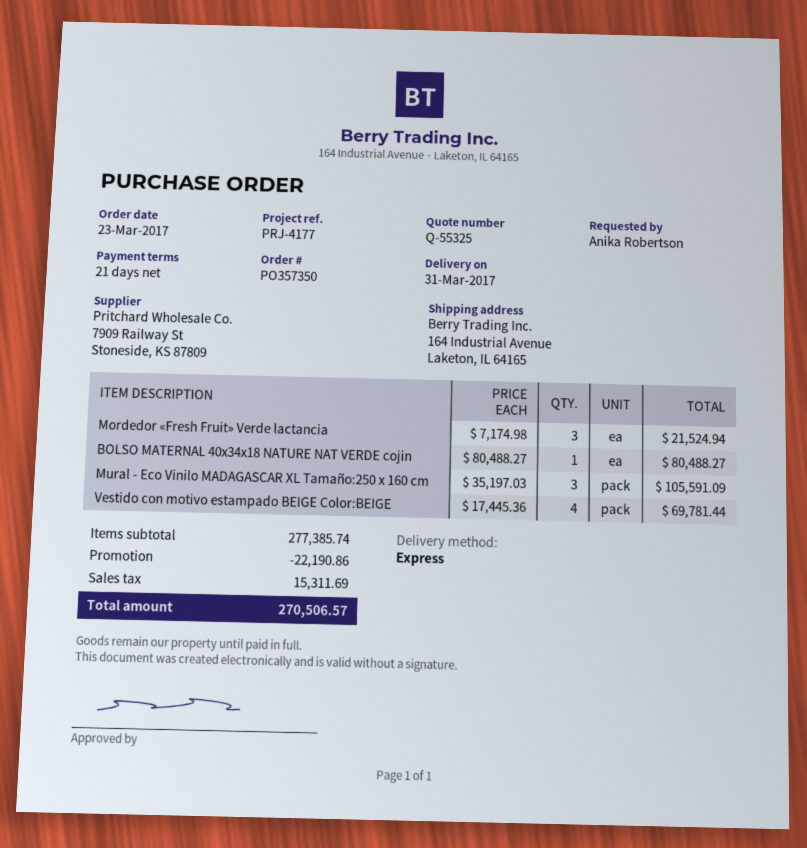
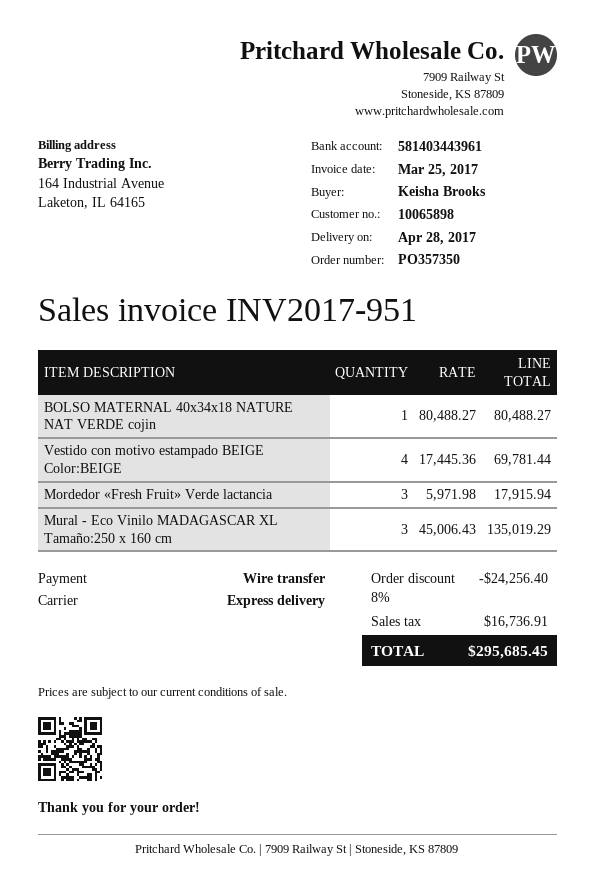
delivery date: 2017-03-31 -> 2017-04-28
ordered by: Anika Robertson -> Keisha Brooks
Mordedor «Fresh Fruit» Verde lactancia: 3 x 7174.98 = 21524.94 -> 3 x 5971.98 = 17915.94
Mural - Eco Vinilo MADAGASCAR XL Tamaño:250 x 160 cm: 3 x 35197.03 = 105591.09 -> 3 x 45006.43 = 135019.29
discount: 22190.86 -> 24256.40
tax: 15311.69 -> 16736.91
total: 270506.57 -> 295685.45

